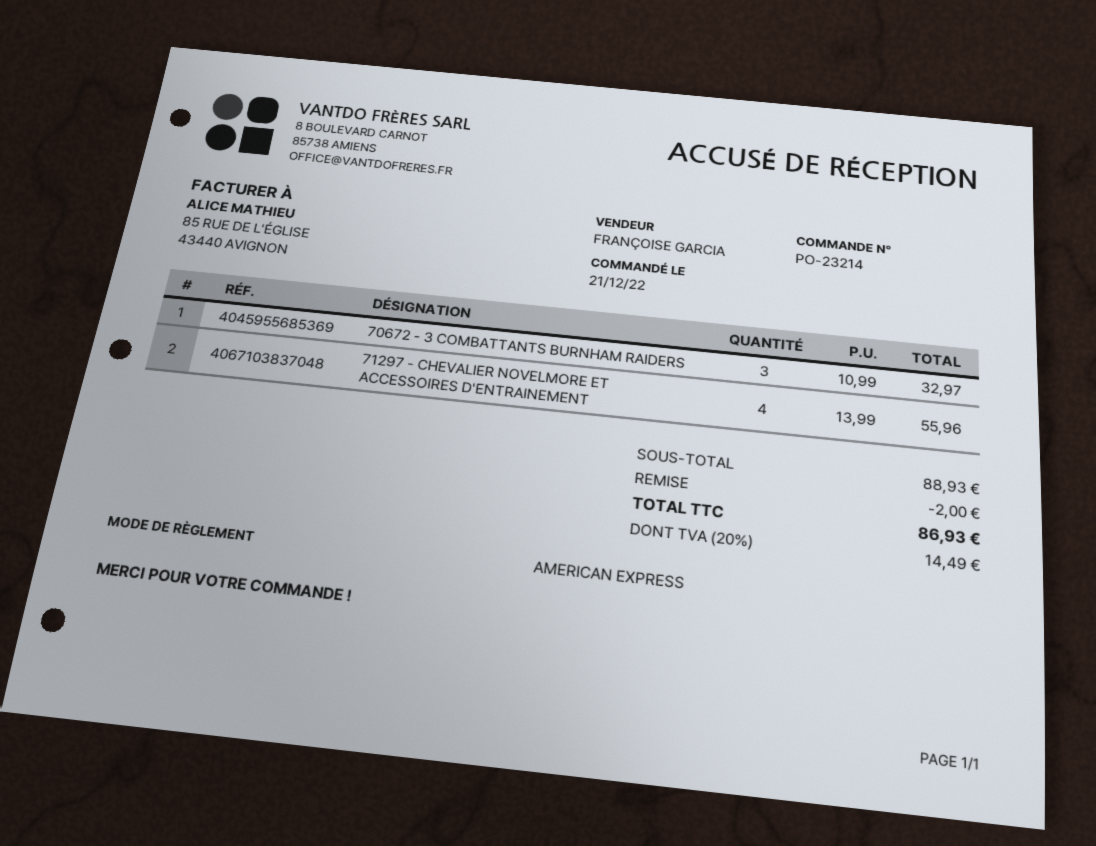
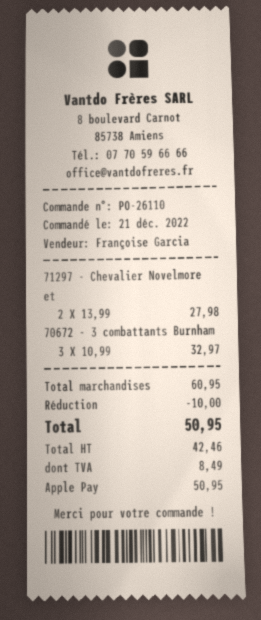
order number: PO-23214 -> PO-26110
payment method: American Express -> Apple Pay
71297 - CHEVALIER NOVELMORE ET ACCESSOIRES D'ENTRAINEMENT: 4 x 13.99 = 55.96 -> 2 x 13.99 = 27.98
subtotal: 88.93 -> 60.95
discount: 2.00 -> 10.00
tax: 14.49 -> 8.49
total: 86.93 -> 50.95

